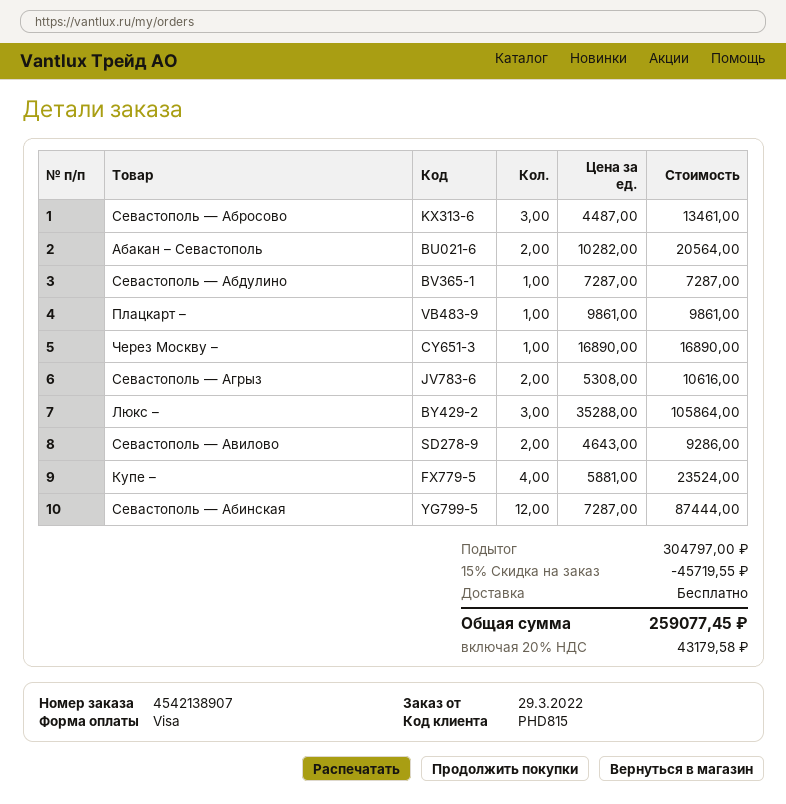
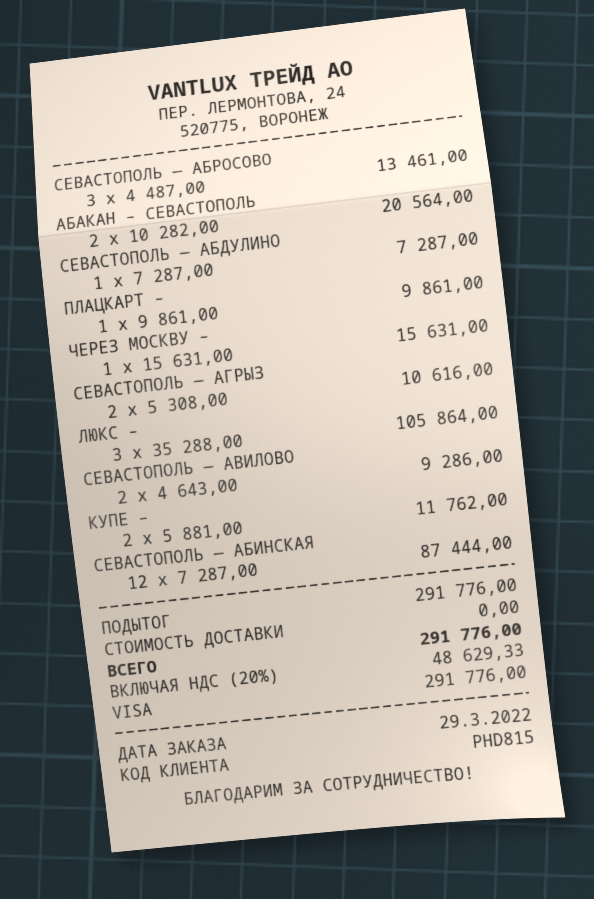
Через Москву –: 1 x 16890.00 = 16890.00 -> 1 x 15631.00 = 15631.00
Купе –: 4 x 5881.00 = 23524.00 -> 2 x 5881.00 = 11762.00
subtotal: 304797.00 -> 291776.00
discount: 15% = 45719.55 -> none
tax: 20% = 43179.58 -> 20% = 48629.33
total: 259077.45 -> 291776.00

